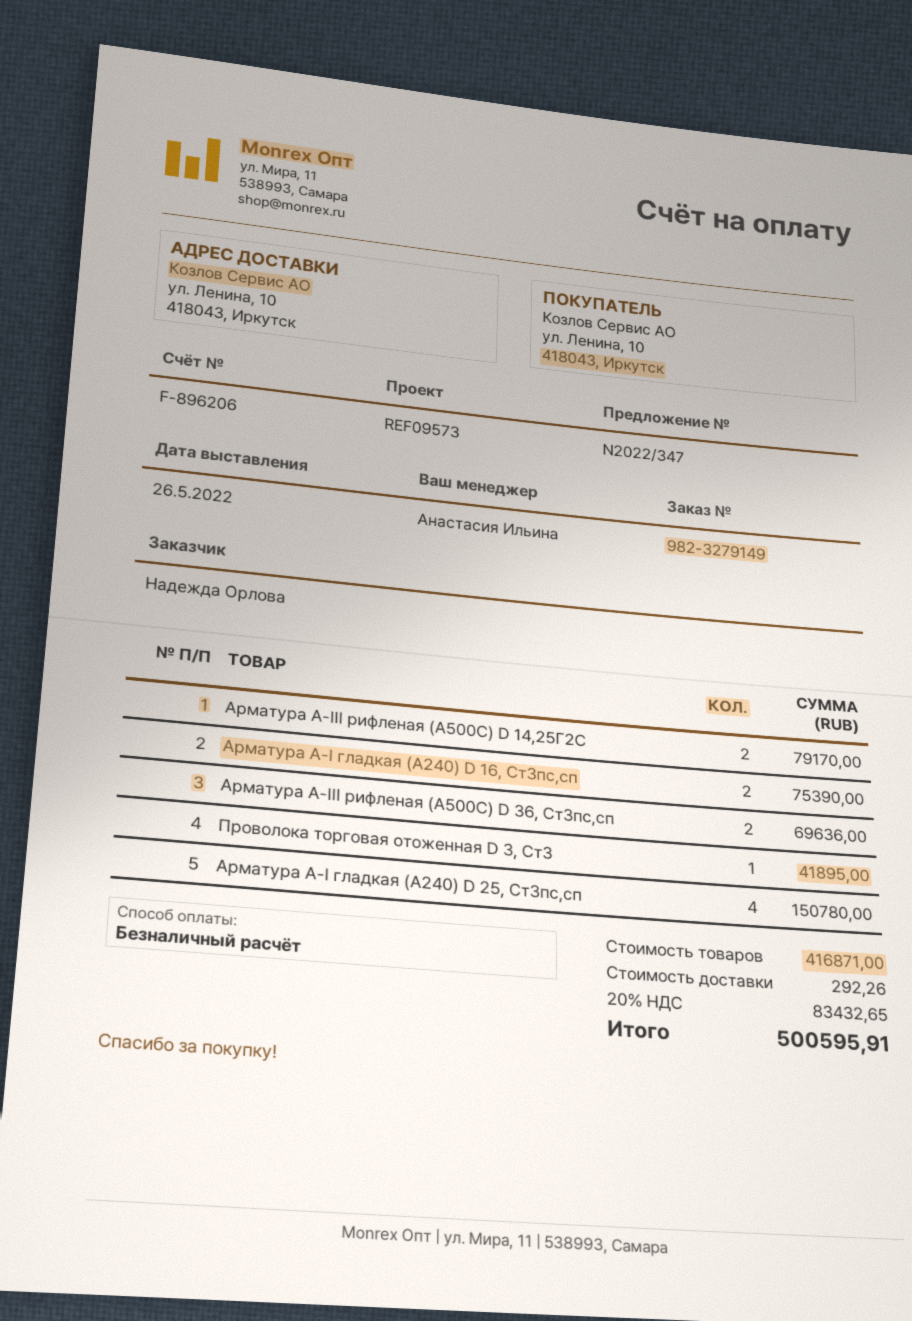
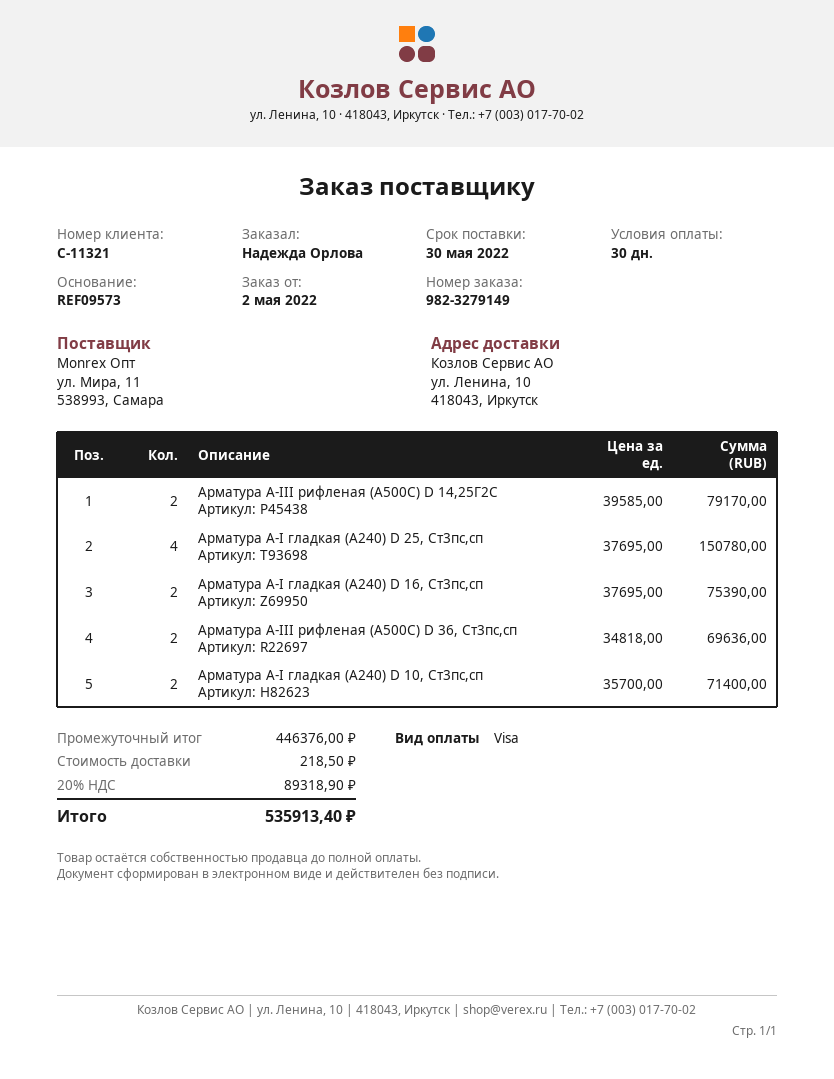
payment method: bank transfer -> Visa
Проволока торговая отоженная D 3, Ст3: 1 for 41895.00 -> none
Арматура А-I гладкая (А240) D 10, Ст3пс,сп: none -> 2 for 71400.00
subtotal: 416871.00 -> 446376.00
shipping: 292.26 -> 218.50
tax: 20% = 83432.65 -> 20% = 89318.90
total: 500595.91 -> 535913.40

